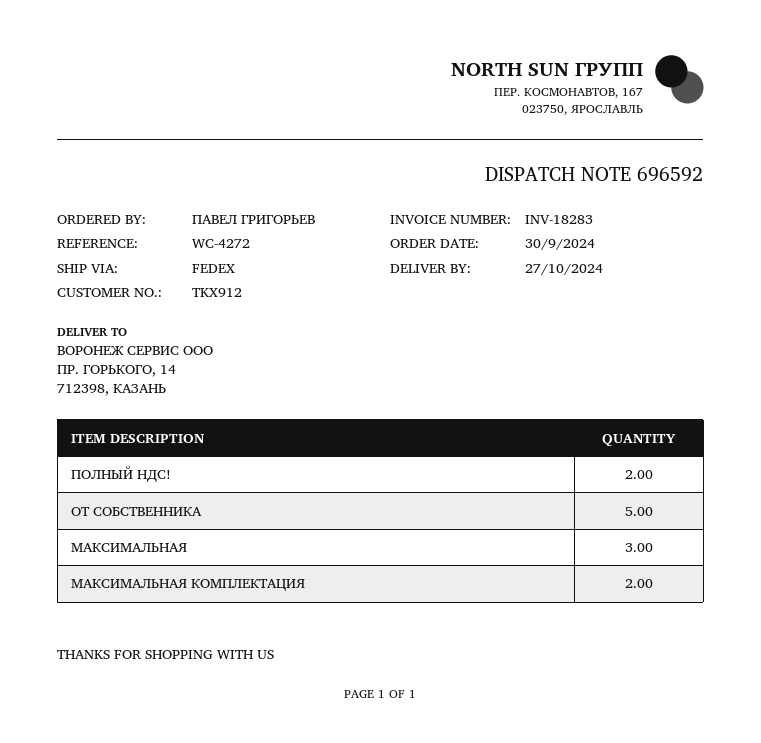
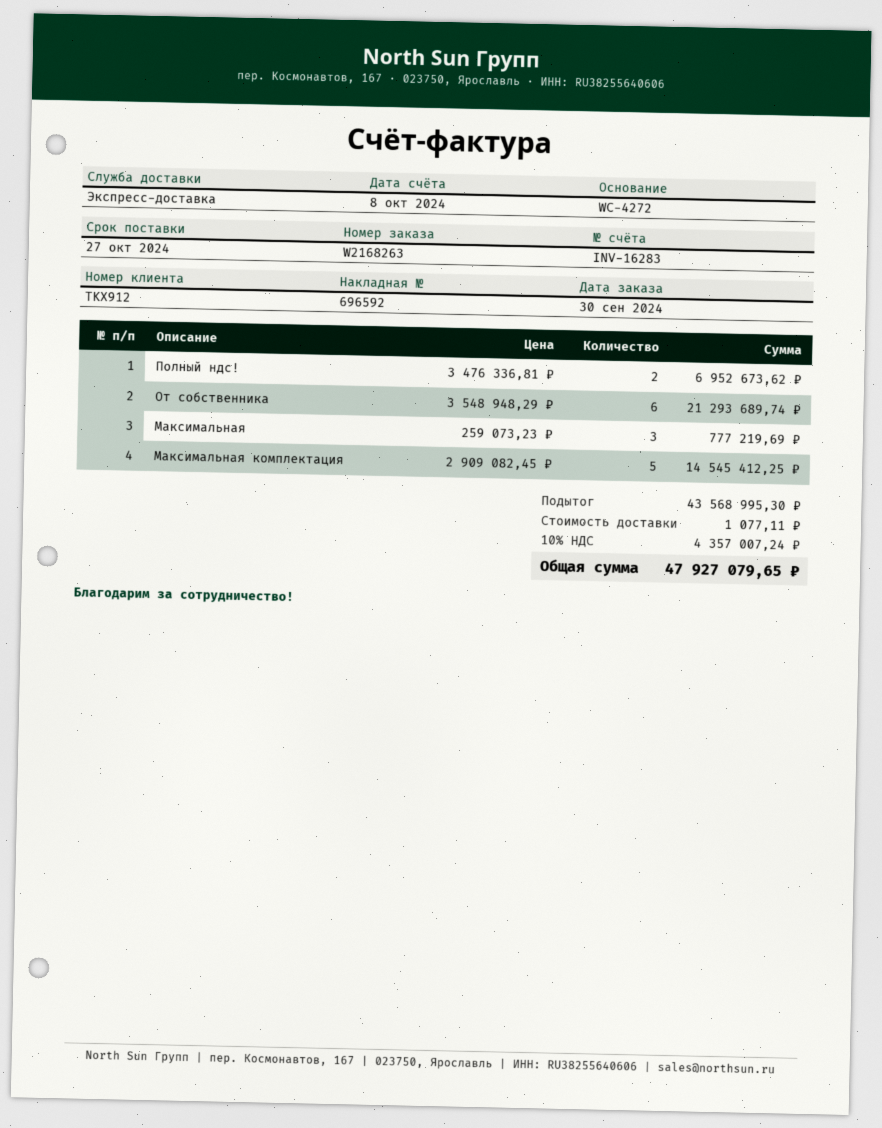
invoice number: INV-18283 -> INV-16283
shipping method: FedEx -> express
ОТ СОБСТВЕННИКА: 5 -> 6
МАКСИМАЛЬНАЯ КОМПЛЕКТАЦИЯ: 2 -> 5

